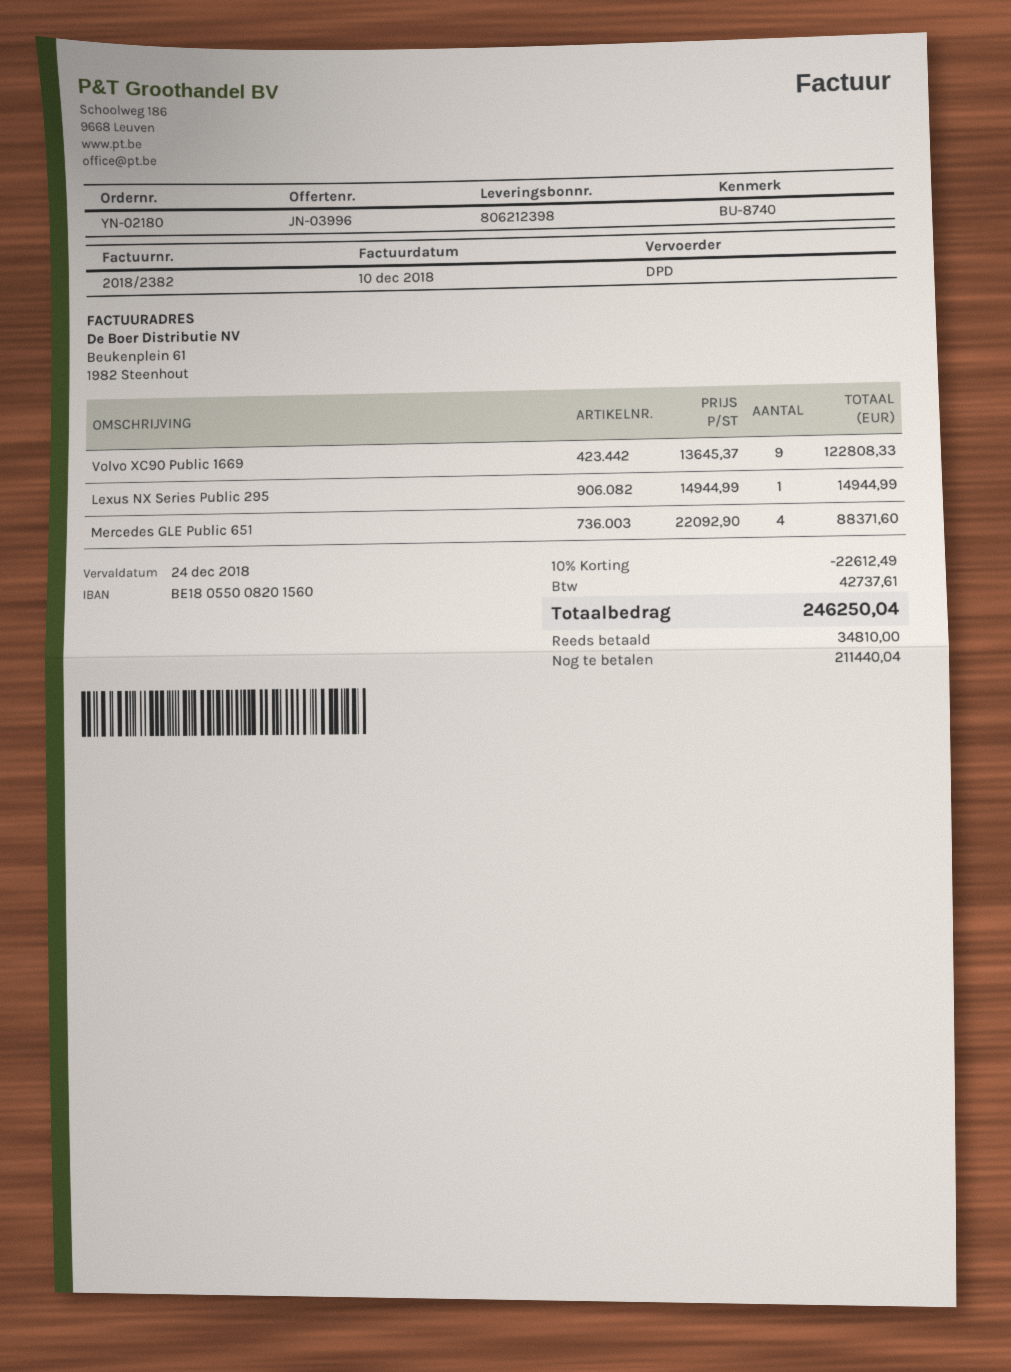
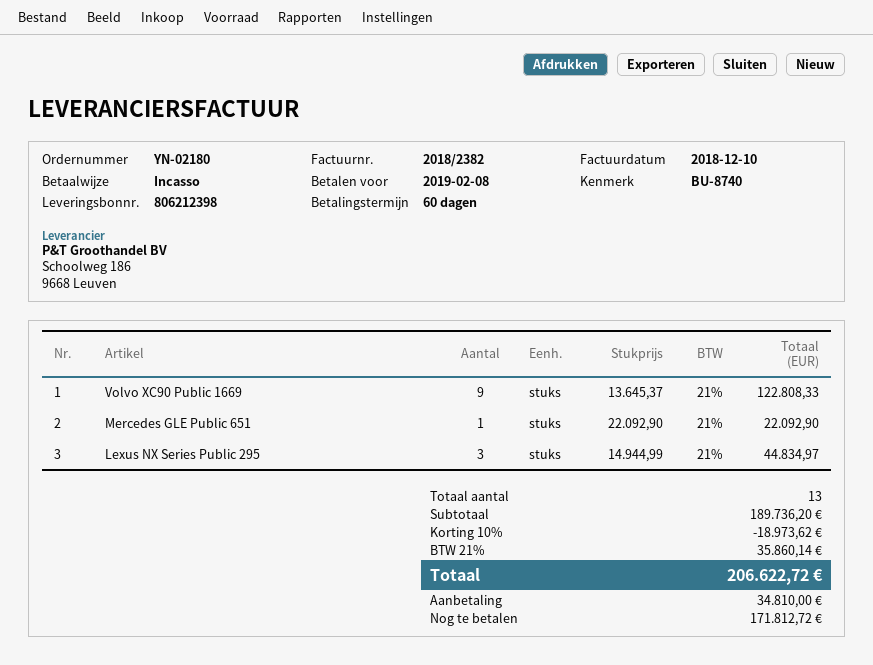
due date: 2018-12-24 -> 2019-02-08
Lexus NX Series Public 295: 1 x 14944.99 = 14944.99 -> 3 x 14944.99 = 44834.97
Mercedes GLE Public 651: 4 x 22092.90 = 88371.60 -> 1 x 22092.90 = 22092.90
discount: 10% = 22612.49 -> 10% = 18973.62
tax: 42737.61 -> 35860.14
total: 246250.04 -> 206622.72
balance: 211440.04 -> 171812.72

